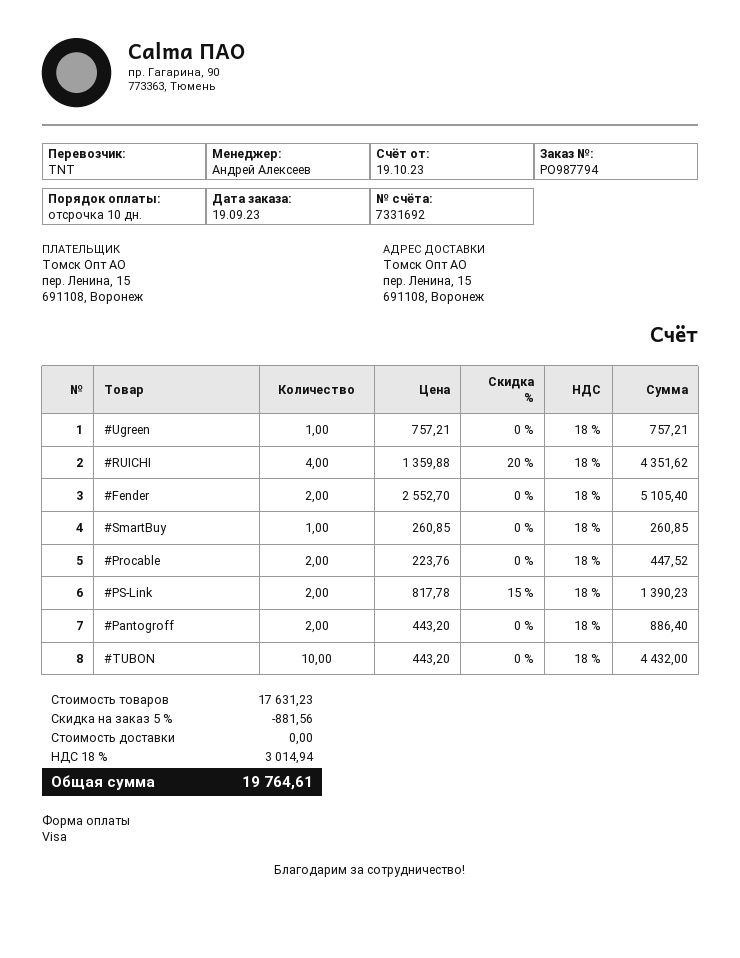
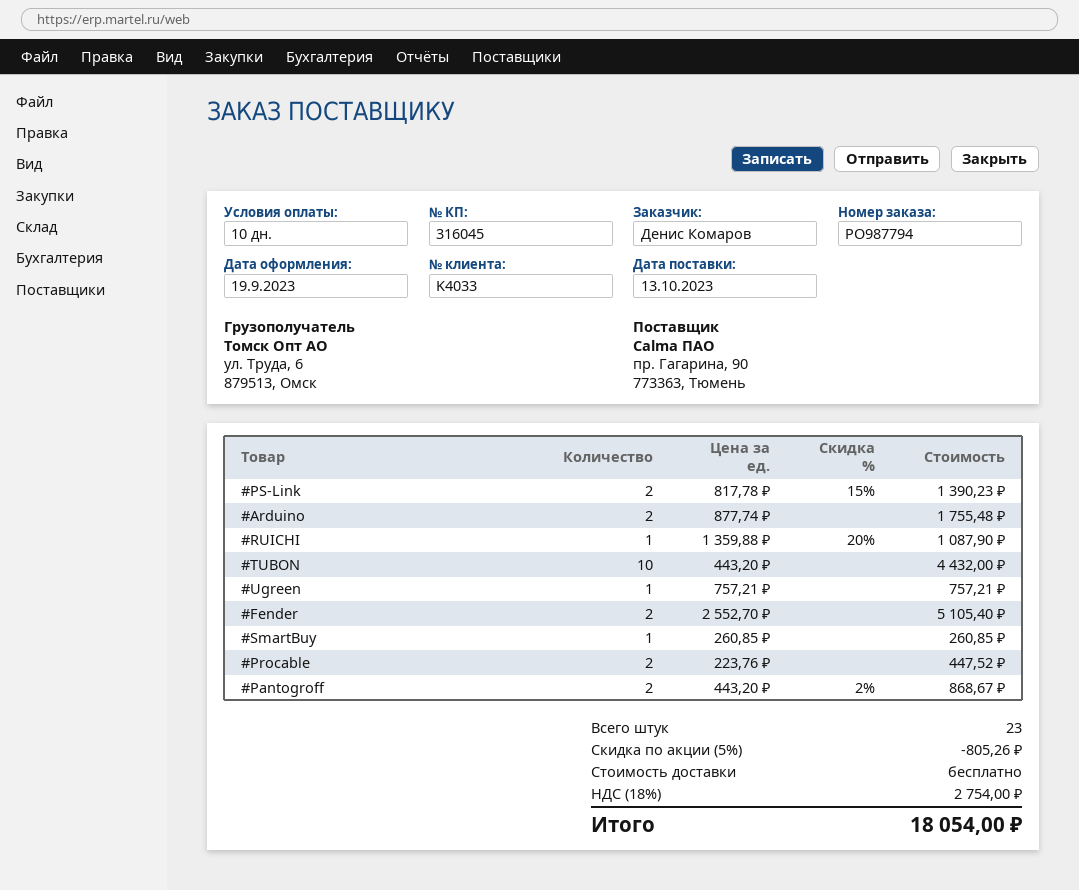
ship to: пер. Ленина, 15, 691108, Воронеж -> ул. Труда, 6, 879513, Омск
#RUICHI: 4 x 1359.88 - 20% = 4351.62 -> 1 x 1359.88 - 20% = 1087.90
#Pantogroff: 2 x 443.20 = 886.40 -> 2 x 443.20 - 2% = 868.67
#Arduino: none -> 2 x 877.74 = 1755.48
discount: 5% = 881.56 -> 5% = 805.26
tax: 18% = 3014.94 -> 18% = 2754.00
total: 19764.61 -> 18054.00

